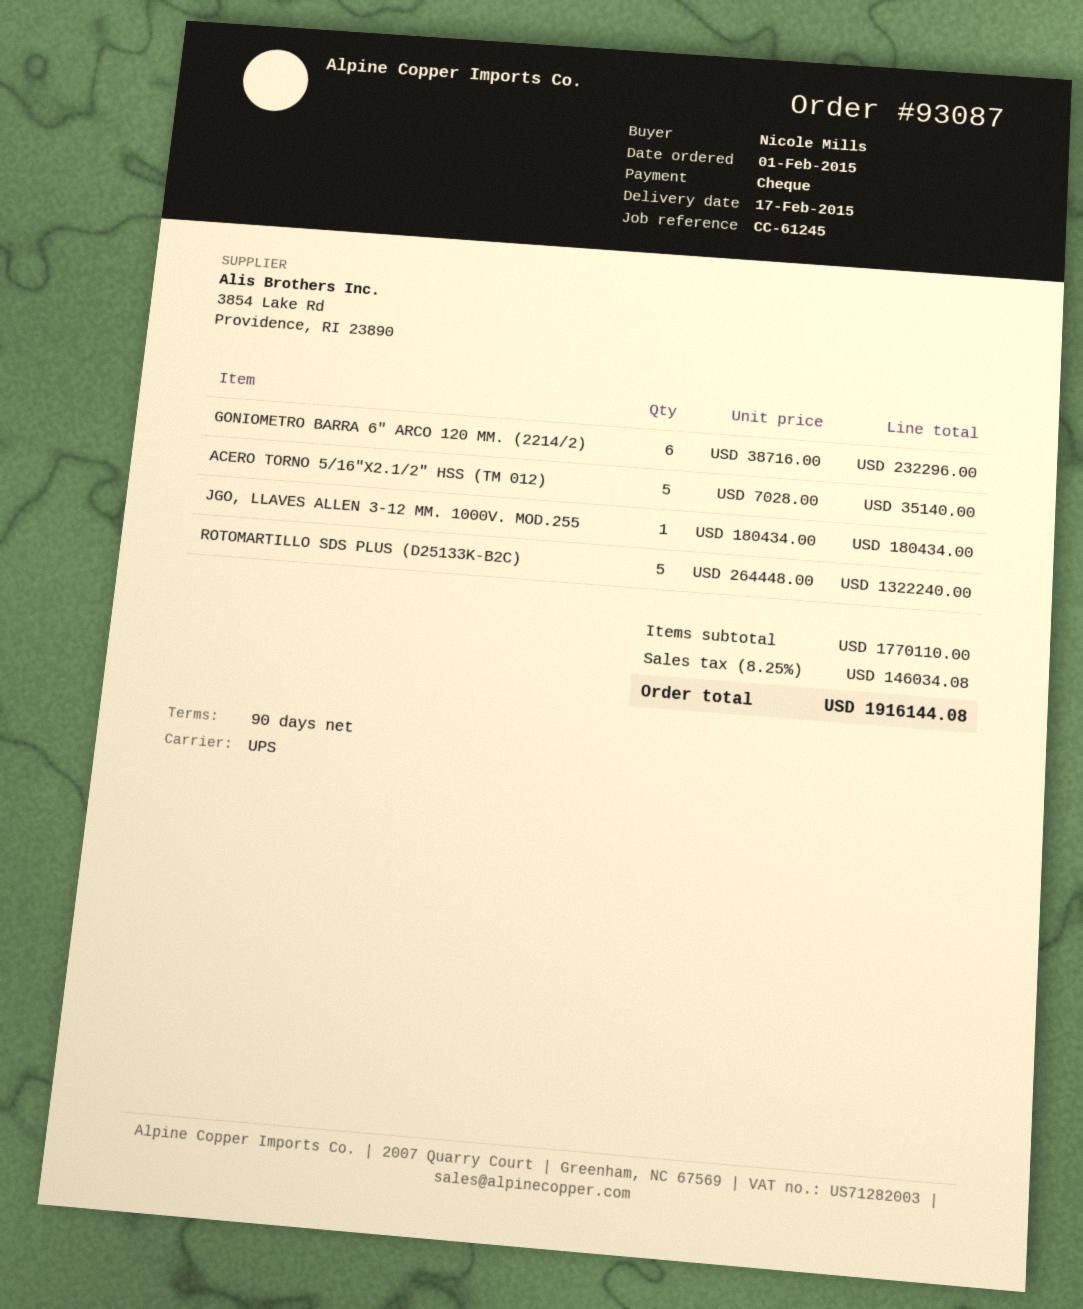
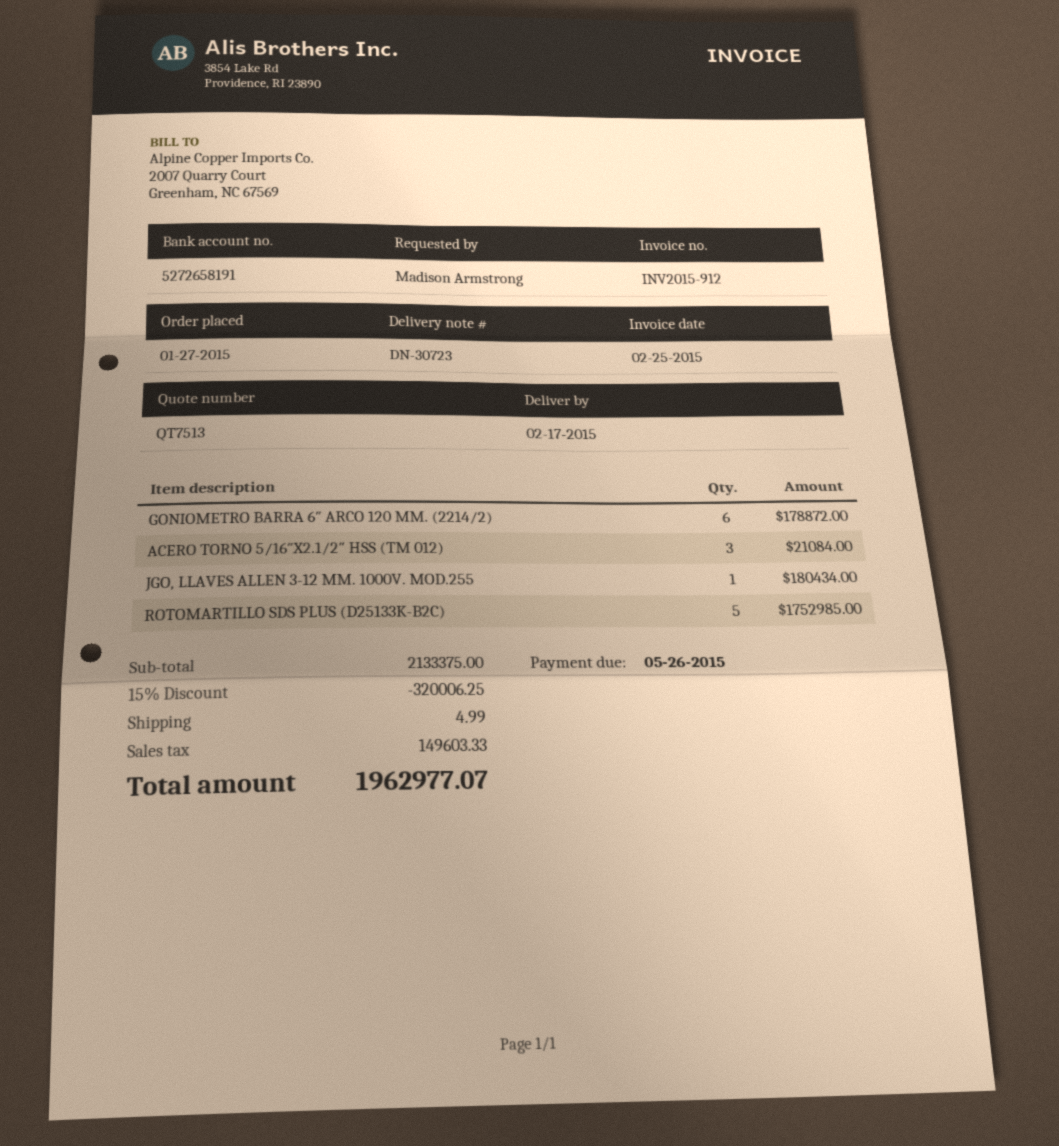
order date: 2015-02-01 -> 2015-01-27
ordered by: Nicole Mills -> Madison Armstrong
GONIOMETRO BARRA 6″ ARCO 120 MM. (2214/2): 6 for 232296.00 -> 6 for 178872.00
ACERO TORNO 5/16″X2.1/2″ HSS (TM 012): 5 for 35140.00 -> 3 for 21084.00
ROTOMARTILLO SDS PLUS (D25133K-B2C): 5 for 1322240.00 -> 5 for 1752985.00
subtotal: 1770110.00 -> 2133375.00
discount: none -> 15% = 320006.25
shipping: none -> 4.99
tax: 146034.08 -> 149603.33
total: 1916144.08 -> 1962977.07

